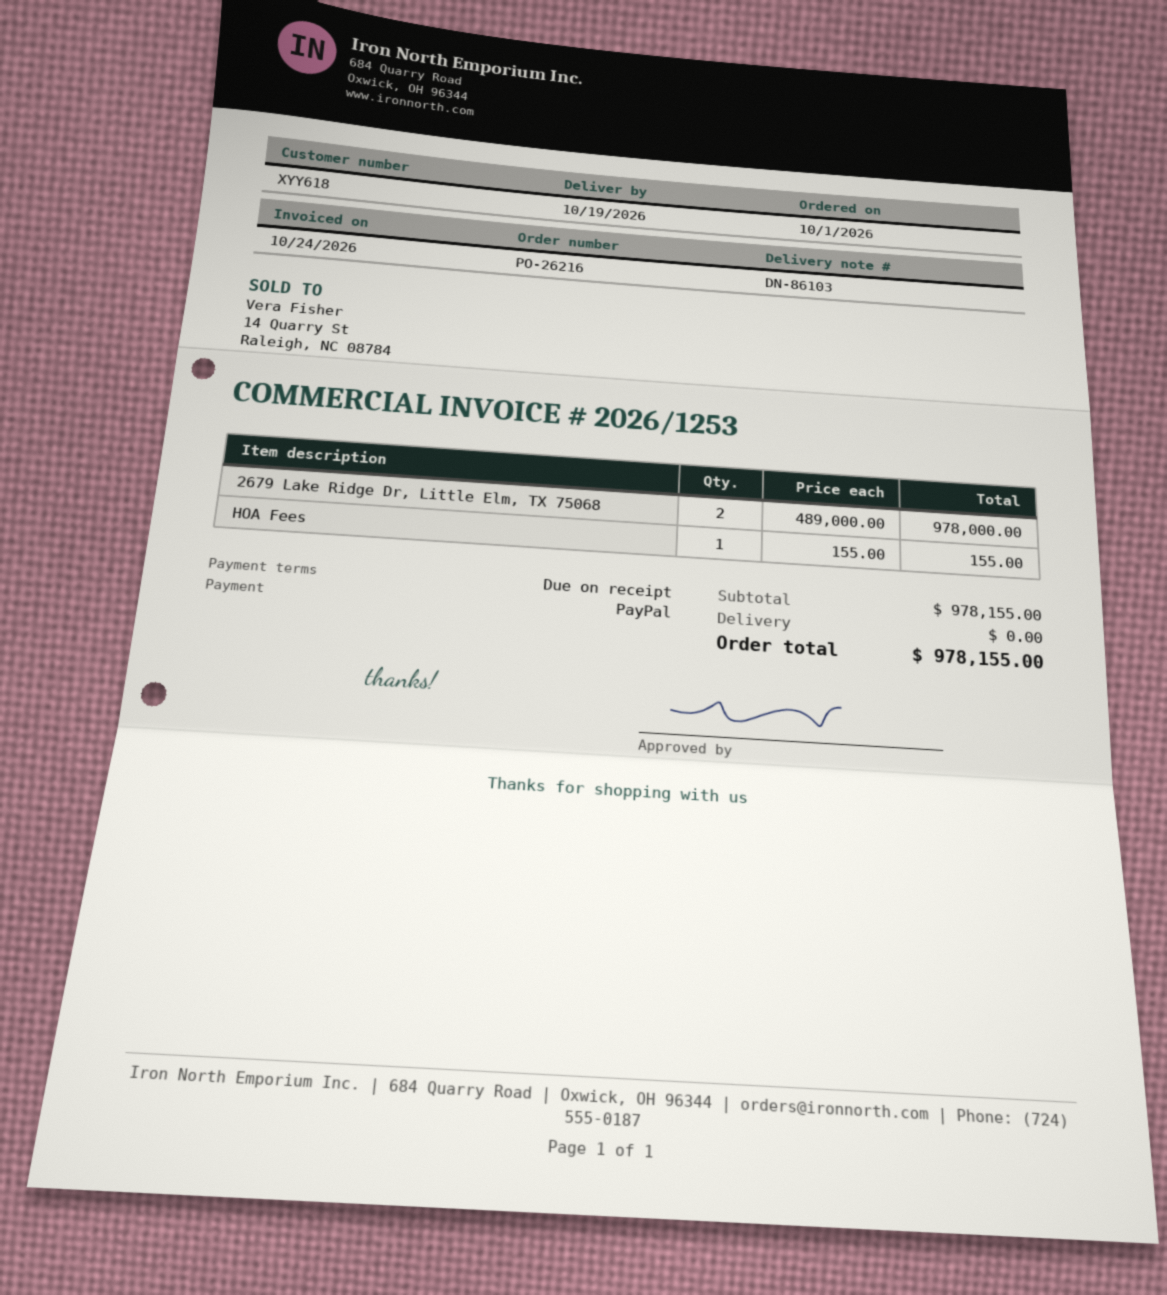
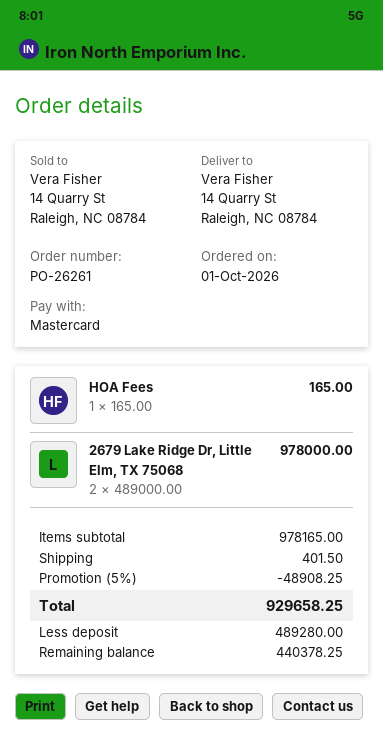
order number: PO-26216 -> PO-26261
payment method: PayPal -> Mastercard
HOA Fees: 1 x 155.00 = 155.00 -> 1 x 165.00 = 165.00
subtotal: 978155.00 -> 978165.00
discount: none -> 5% = 48908.25
shipping: 0.00 -> 401.50
total: 978155.00 -> 929658.25

